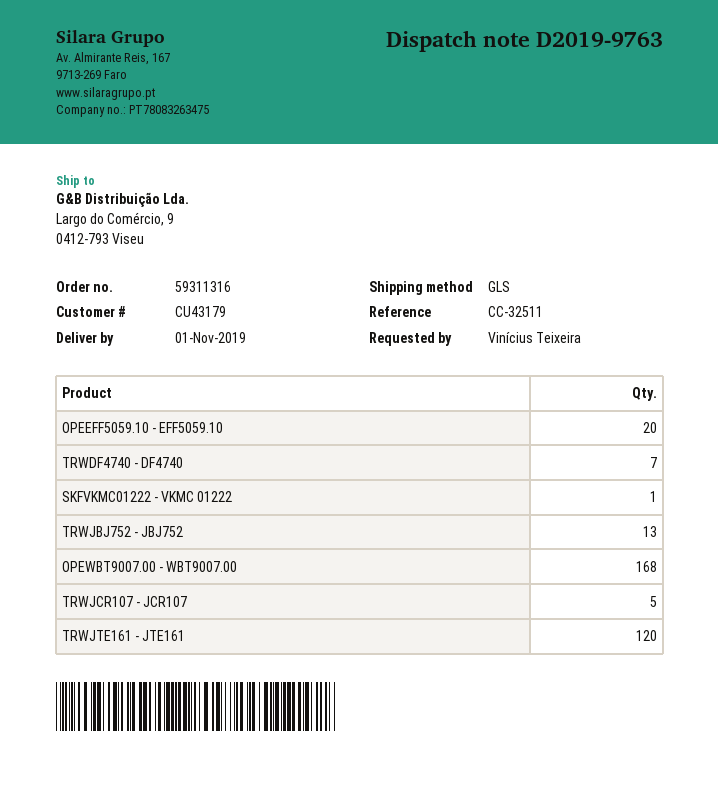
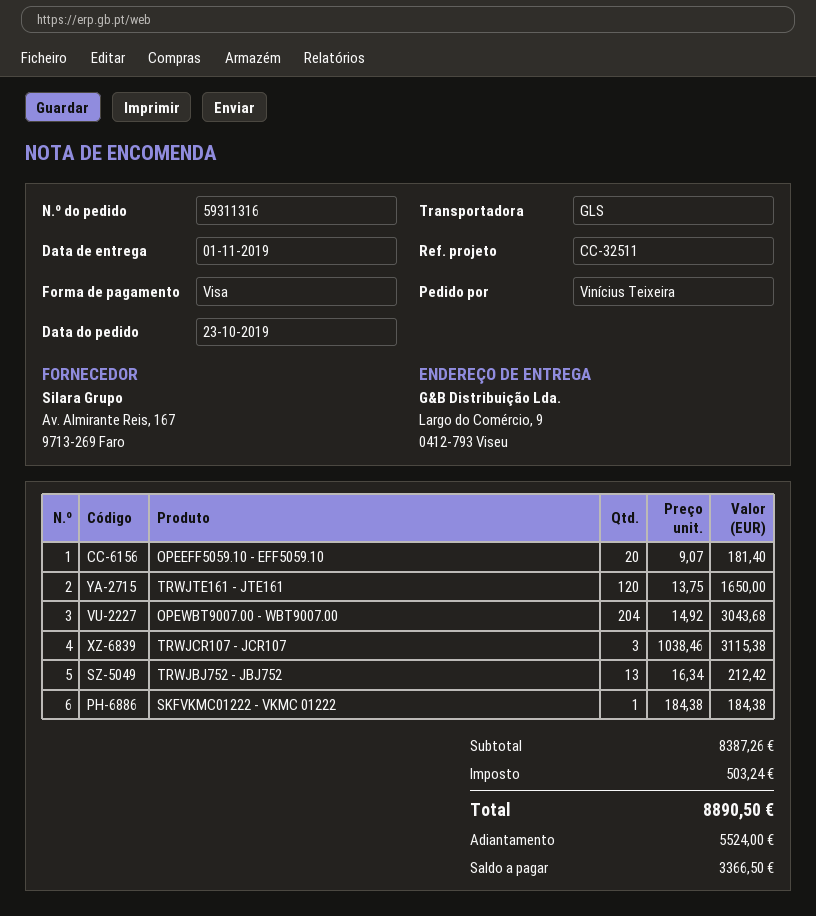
TRWDF4740 - DF4740: 7 -> none
OPEWBT9007.00 - WBT9007.00: 168 -> 204
TRWJCR107 - JCR107: 5 -> 3

